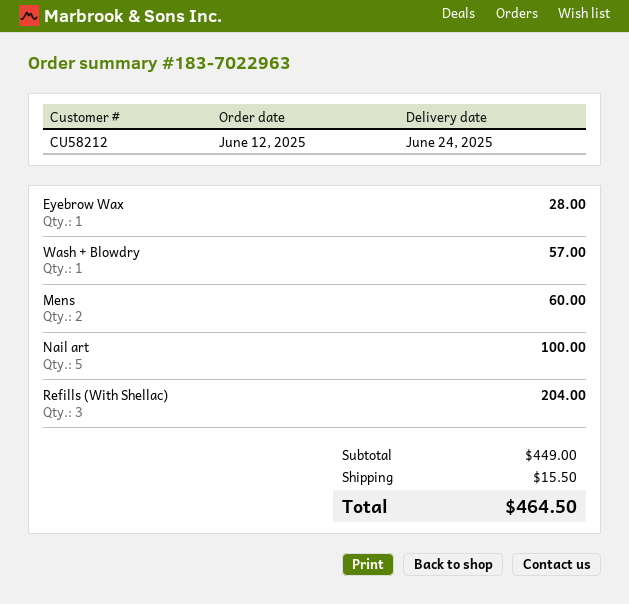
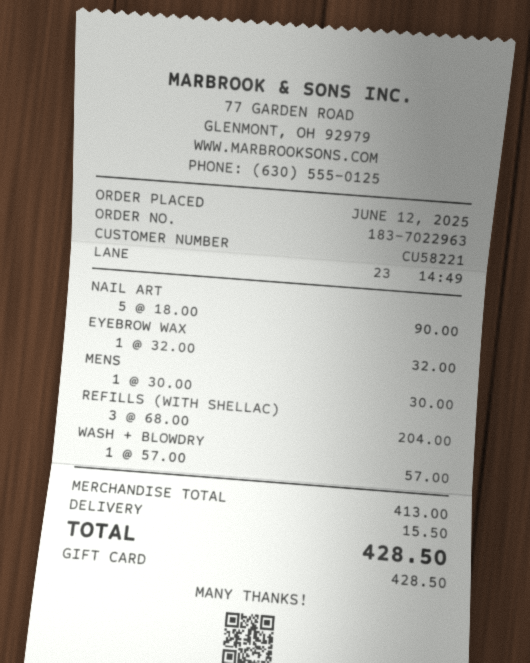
customer number: CU58212 -> CU58221
Eyebrow Wax: 1 for 28.00 -> 1 for 32.00
Mens: 2 for 60.00 -> 1 for 30.00
Nail art: 5 for 100.00 -> 5 for 90.00
subtotal: 449.00 -> 413.00
total: 464.50 -> 428.50

